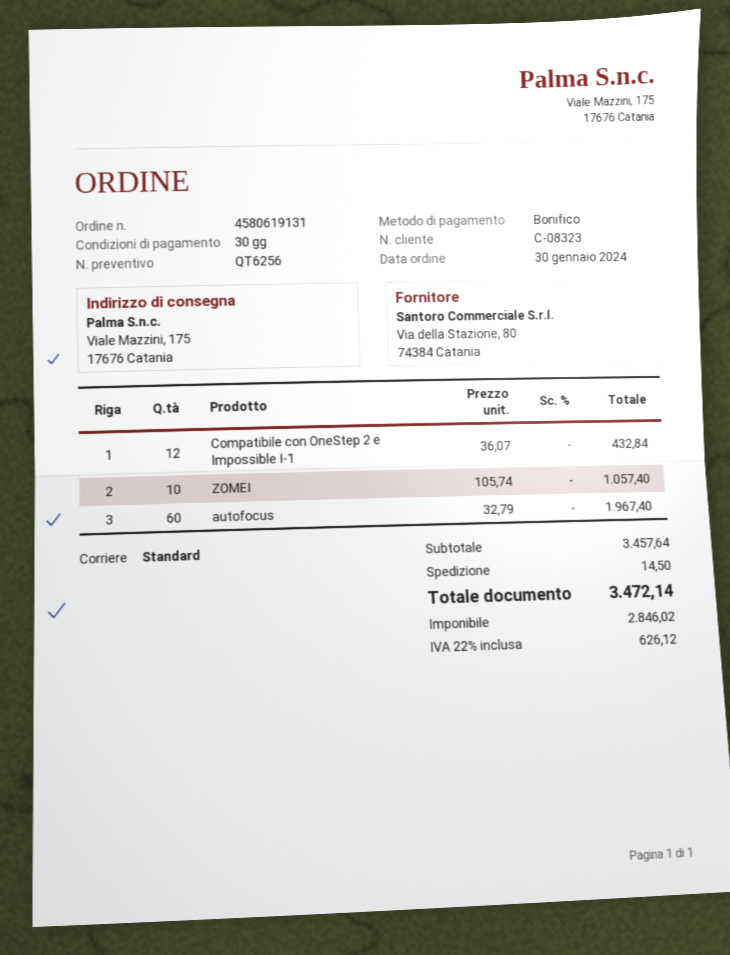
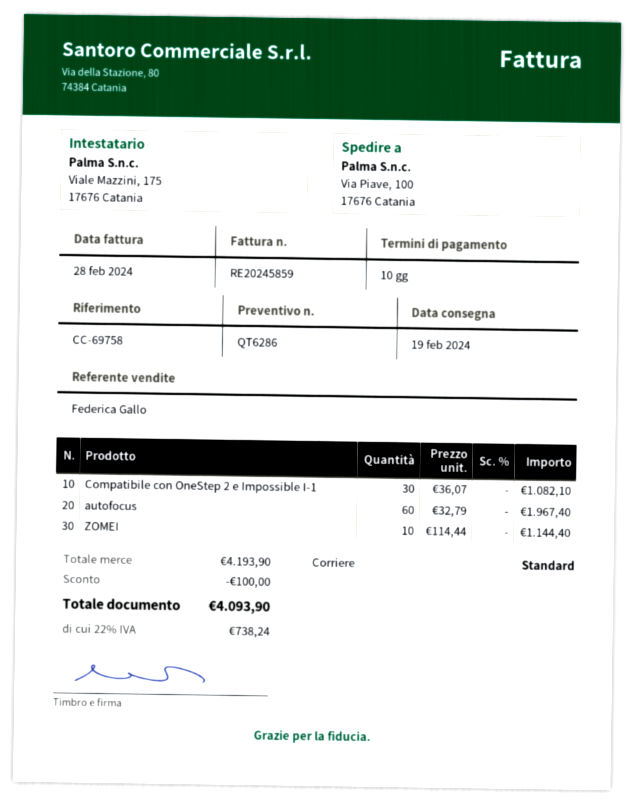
quote number: QT6256 -> QT6286
payment terms: 30 days -> 10 days
ship to: Viale Mazzini, 175, 17676 Catania -> Via Piave, 100, 17676 Catania
Compatibile con OneStep 2 e Impossible I-1: 12 x 36.07 = 432.84 -> 30 x 36.07 = 1082.10
ZOMEI: 10 x 105.74 = 1057.40 -> 10 x 114.44 = 1144.40
subtotal: 3457.64 -> 4193.90
discount: none -> 100.00
shipping: 14.50 -> none
tax: 22% = 626.12 -> 22% = 738.24
total: 3472.14 -> 4093.90

